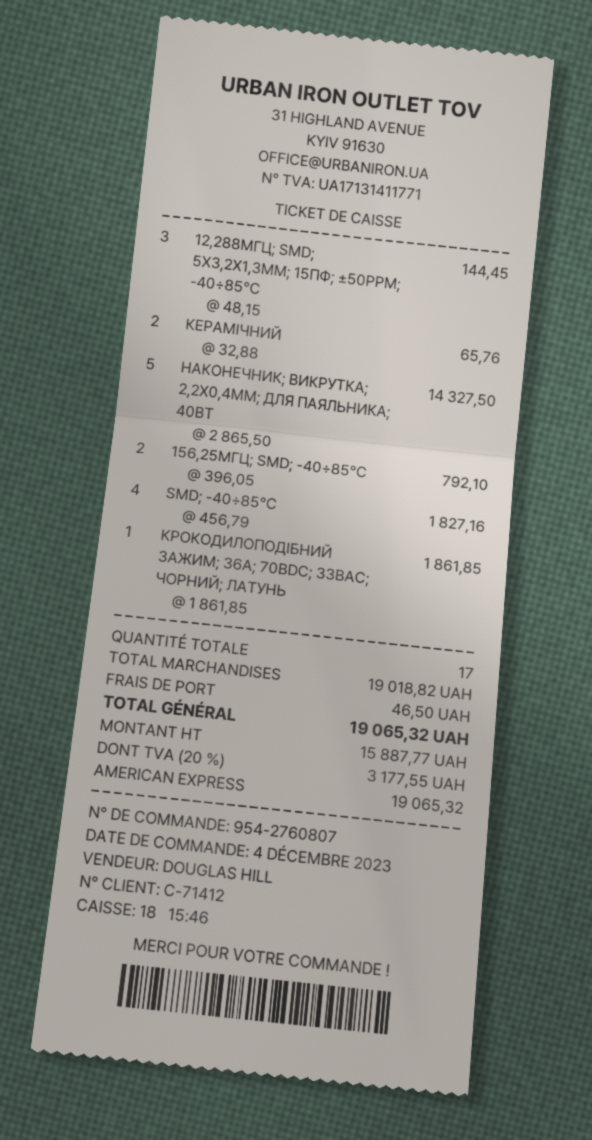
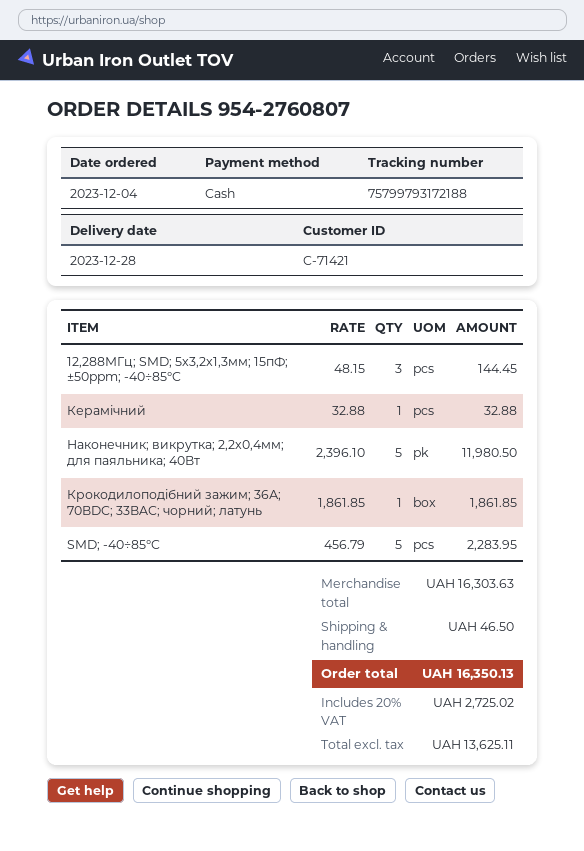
customer number: C-71412 -> C-71421
payment method: American Express -> cash
КЕРАМІЧНИЙ: 2 x 32.88 = 65.76 -> 1 x 32.88 = 32.88
НАКОНЕЧНИК; ВИКРУТКА; 2,2X0,4ММ; ДЛЯ ПАЯЛЬНИКА; 40ВТ: 5 x 2865.50 = 14327.50 -> 5 x 2396.10 = 11980.50
156,25МГЦ; SMD; -40÷85°C: 2 x 396.05 = 792.10 -> none
SMD; -40÷85°C: 4 x 456.79 = 1827.16 -> 5 x 456.79 = 2283.95
subtotal: 19018.82 -> 16303.63
net: 15887.77 -> 13625.11
tax: 20% = 3177.55 -> 20% = 2725.02
total: 19065.32 -> 16350.13

